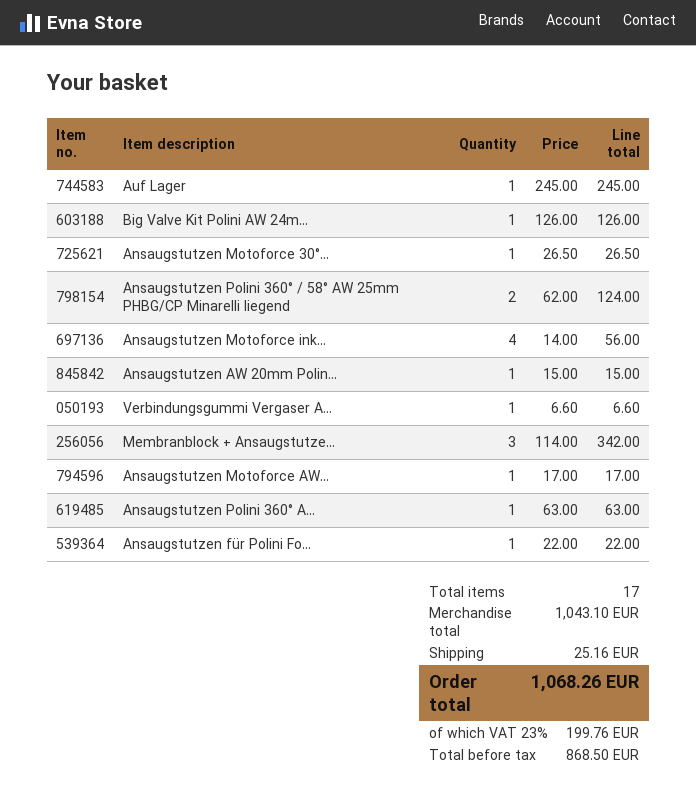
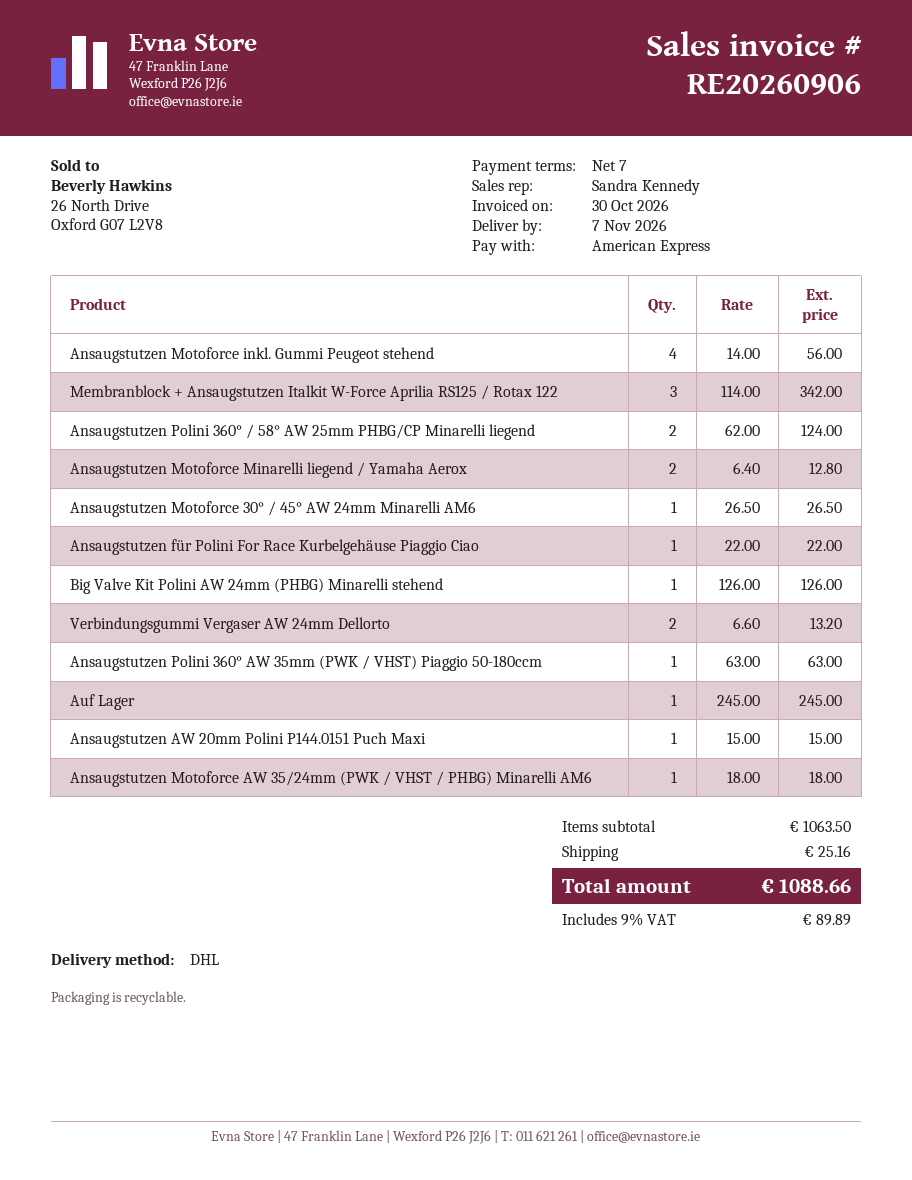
Verbindungsgummi Vergaser A...: 1 x 6.60 = 6.60 -> 2 x 6.60 = 13.20
Ansaugstutzen Motoforce AW...: 1 x 17.00 = 17.00 -> 1 x 18.00 = 18.00
Ansaugstutzen Motoforce Minarelli liegend / Yamaha Aerox: none -> 2 x 6.40 = 12.80
subtotal: 1043.10 -> 1063.50
tax: 23% = 199.76 -> 9% = 89.89
total: 1068.26 -> 1088.66

